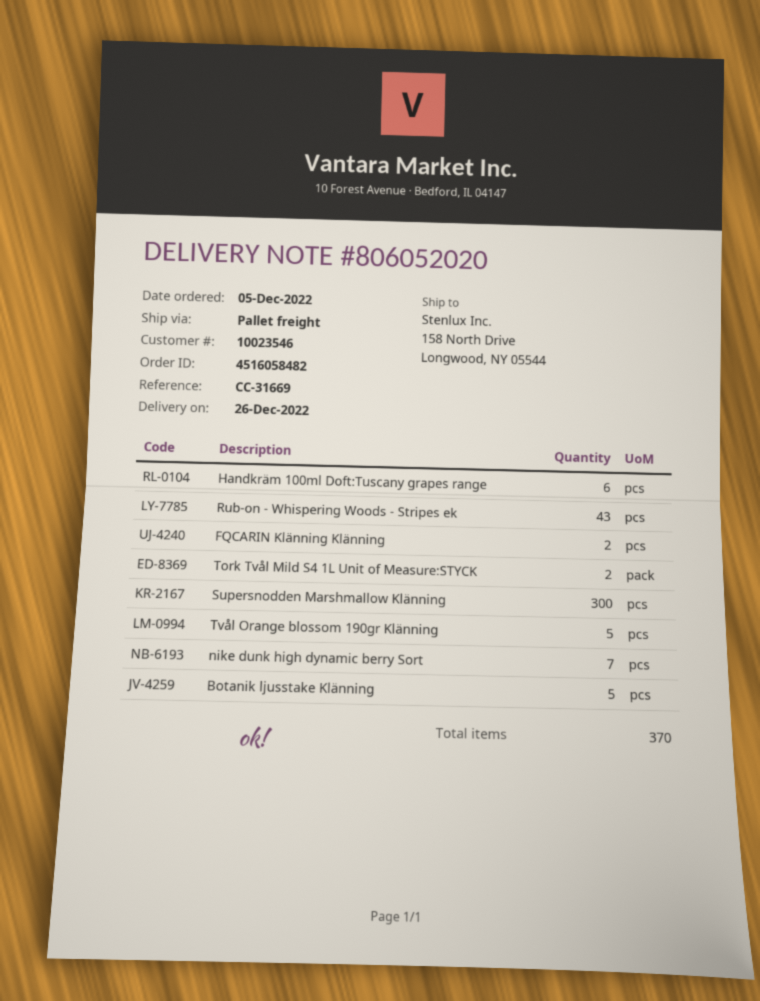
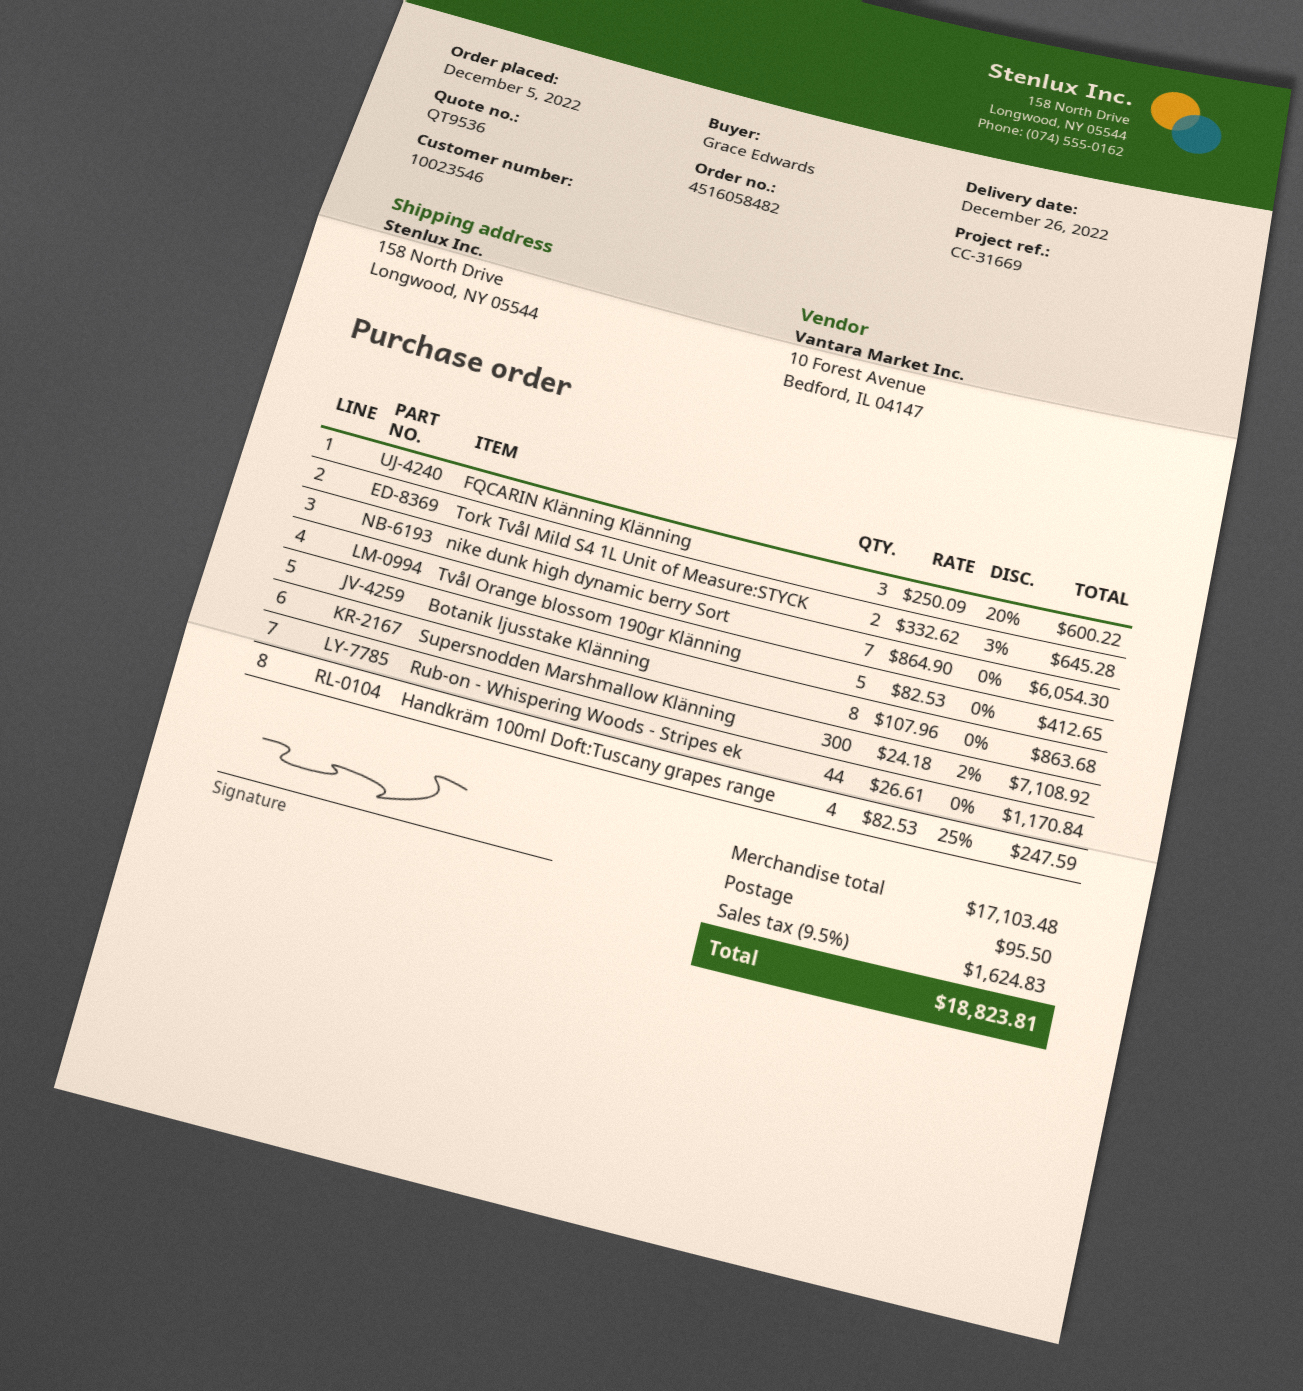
Handkräm 100ml Doft:Tuscany grapes range: 6 -> 4
Rub-on - Whispering Woods - Stripes ek: 43 -> 44
FQCARIN Klänning Klänning: 2 -> 3
Botanik ljusstake Klänning: 5 -> 8

